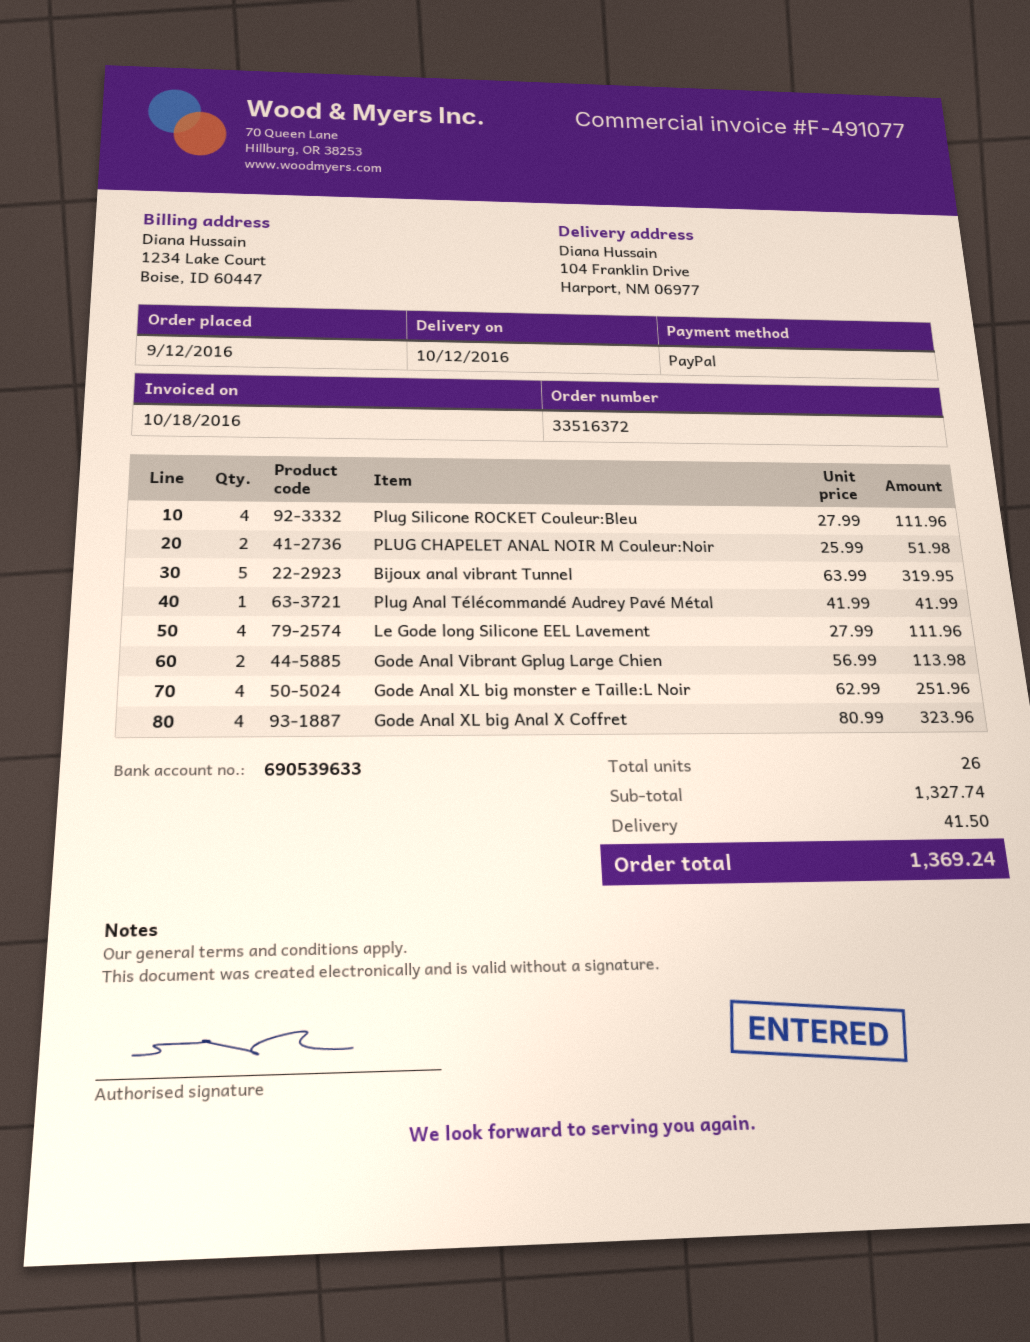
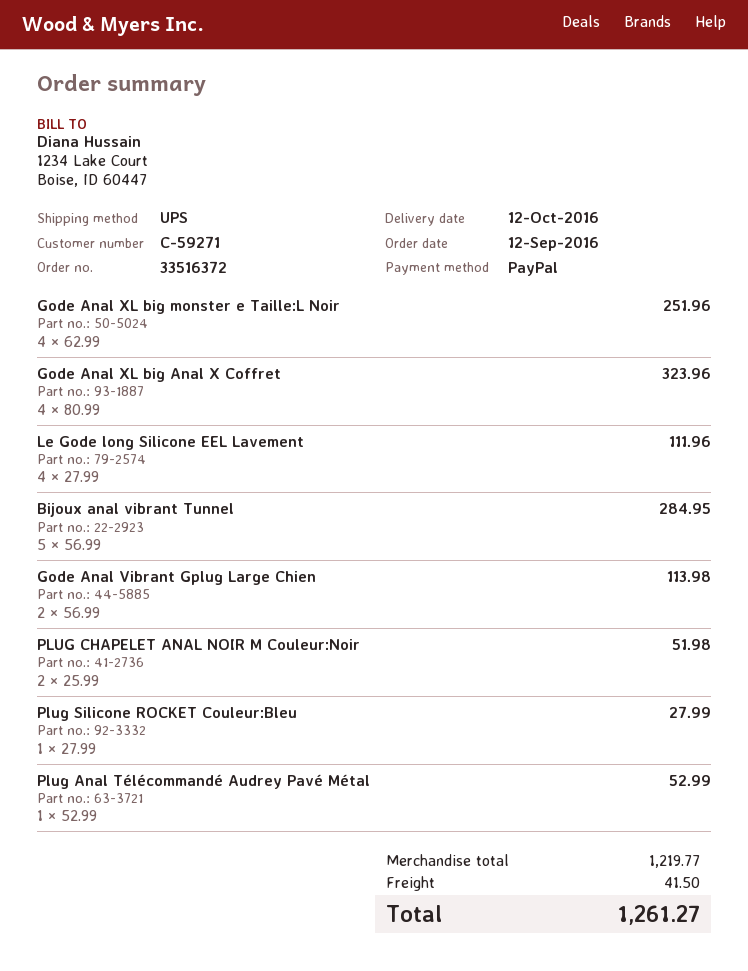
Plug Silicone ROCKET Couleur:Bleu: 4 x 27.99 = 111.96 -> 1 x 27.99 = 27.99
Bijoux anal vibrant Tunnel: 5 x 63.99 = 319.95 -> 5 x 56.99 = 284.95
Plug Anal Télécommandé Audrey Pavé Métal: 1 x 41.99 = 41.99 -> 1 x 52.99 = 52.99
subtotal: 1327.74 -> 1219.77
total: 1369.24 -> 1261.27

